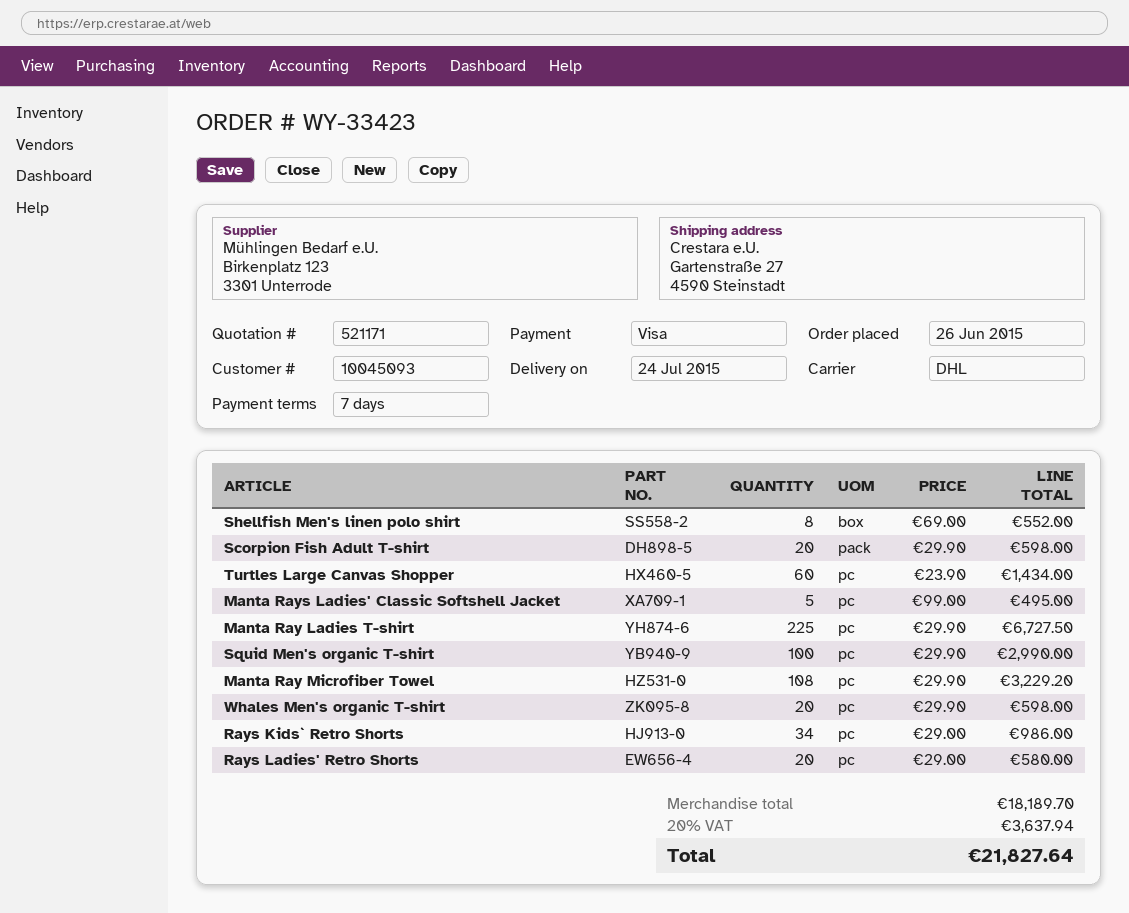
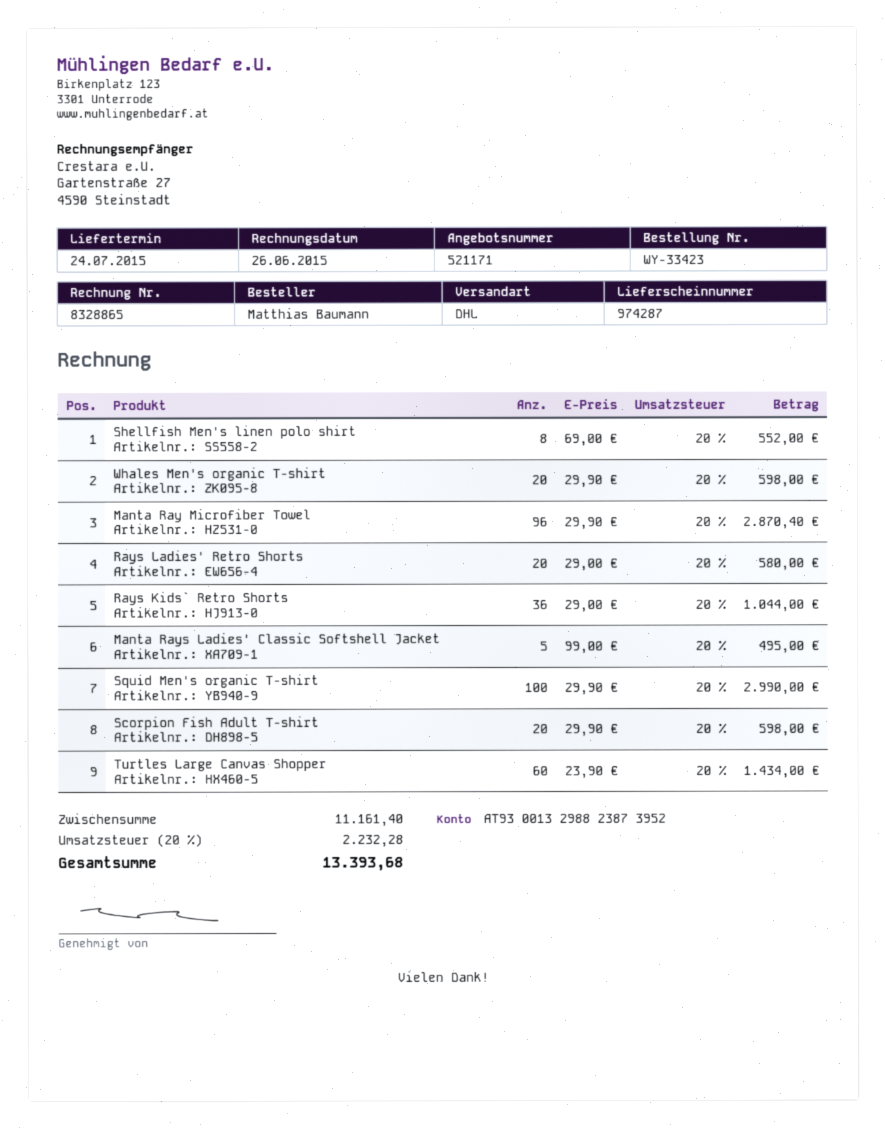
Manta Ray Ladies T-shirt: 225 x 29.90 = 6727.50 -> none
Manta Ray Microfiber Towel: 108 x 29.90 = 3229.20 -> 96 x 29.90 = 2870.40
Rays Kids` Retro Shorts: 34 x 29.00 = 986.00 -> 36 x 29.00 = 1044.00
subtotal: 18189.70 -> 11161.40
tax: 20% = 3637.94 -> 20% = 2232.28
total: 21827.64 -> 13393.68

